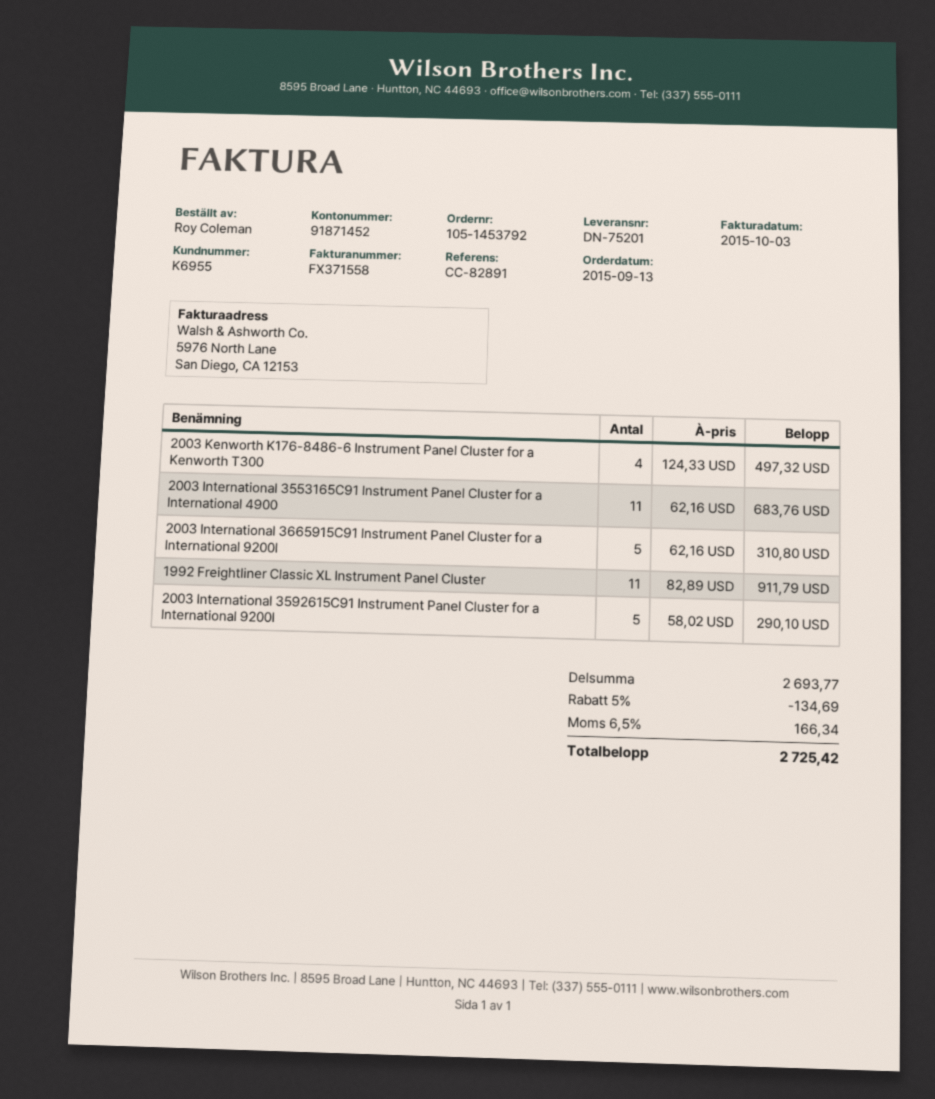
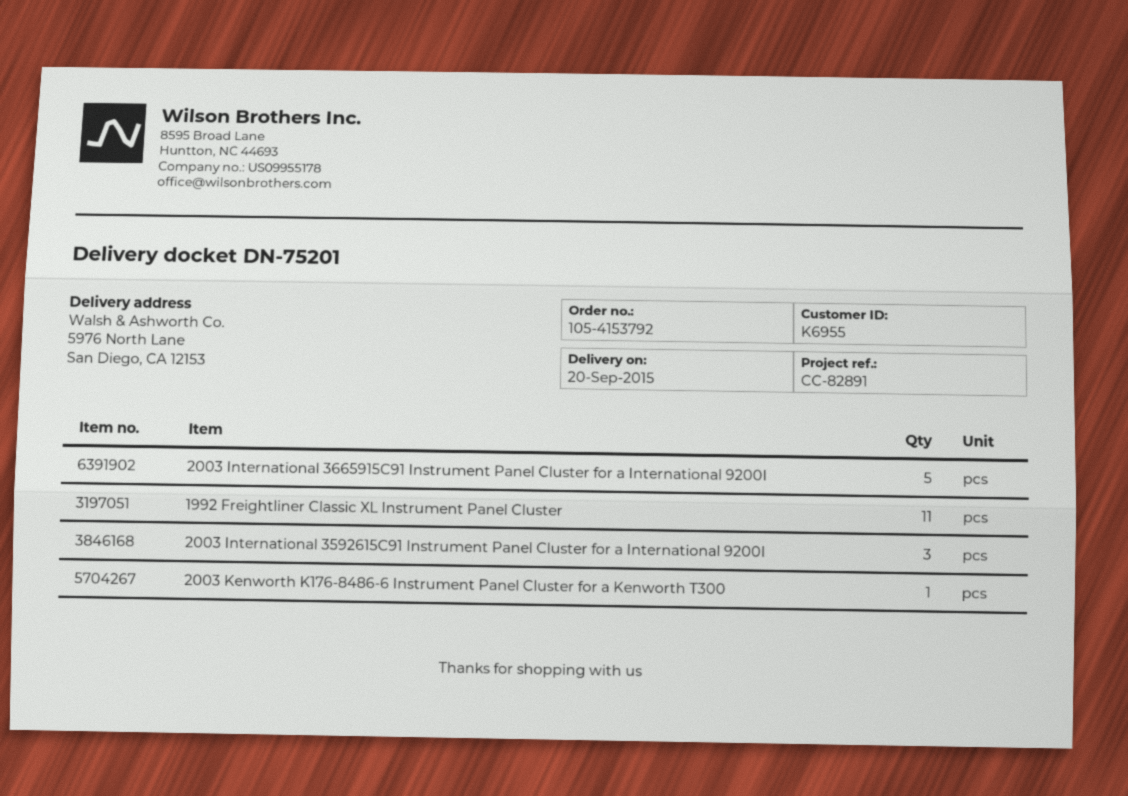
order number: 105-1453792 -> 105-4153792
2003 Kenworth K176-8486-6 Instrument Panel Cluster for a Kenworth T300: 4 -> 1
2003 International 3553165C91 Instrument Panel Cluster for a International 4900: 11 -> none
2003 International 3592615C91 Instrument Panel Cluster for a International 9200I: 5 -> 3

